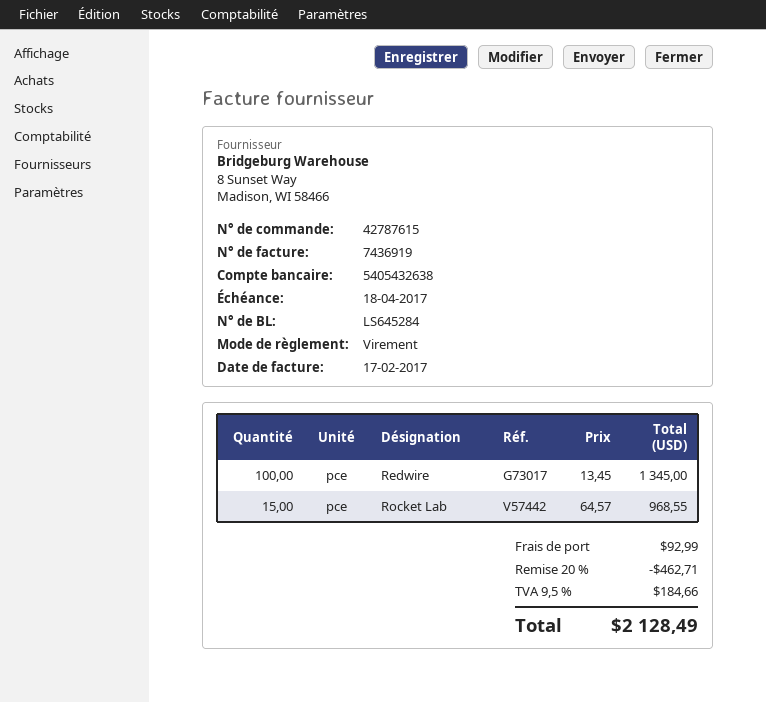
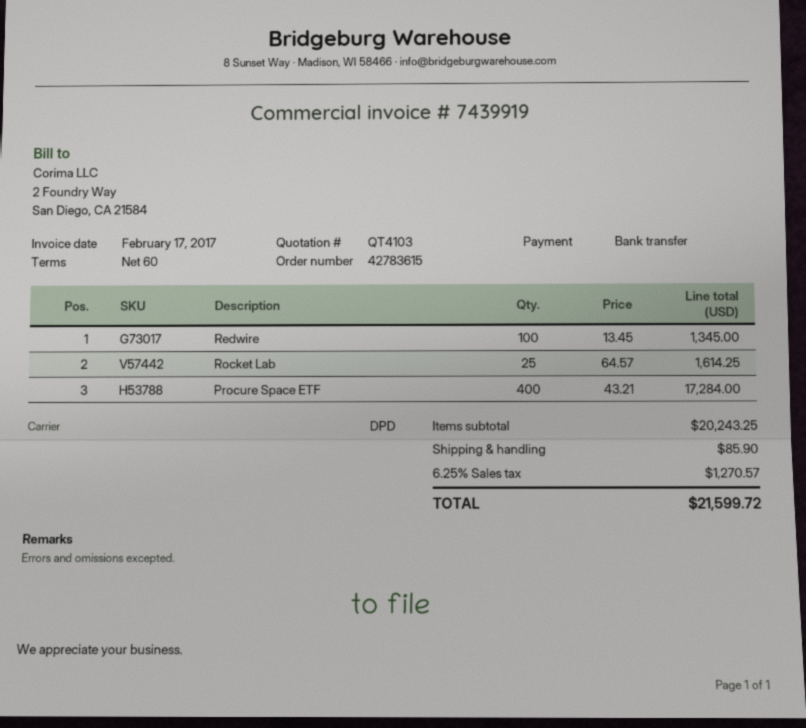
order number: 42787615 -> 42783615
invoice number: 7436919 -> 7439919
Rocket Lab: 15 x 64.57 = 968.55 -> 25 x 64.57 = 1614.25
Procure Space ETF: none -> 400 x 43.21 = 17284.00
discount: 20% = 462.71 -> none
shipping: 92.99 -> 85.90
tax: 9.5% = 184.66 -> 6.25% = 1270.57
total: 2128.49 -> 21599.72

